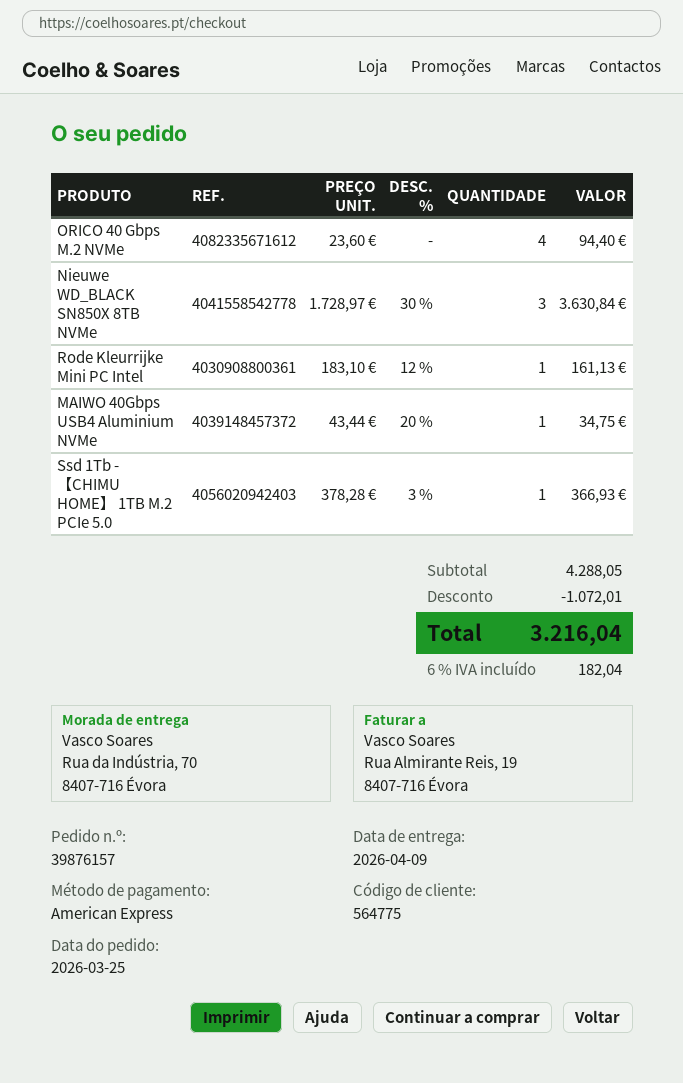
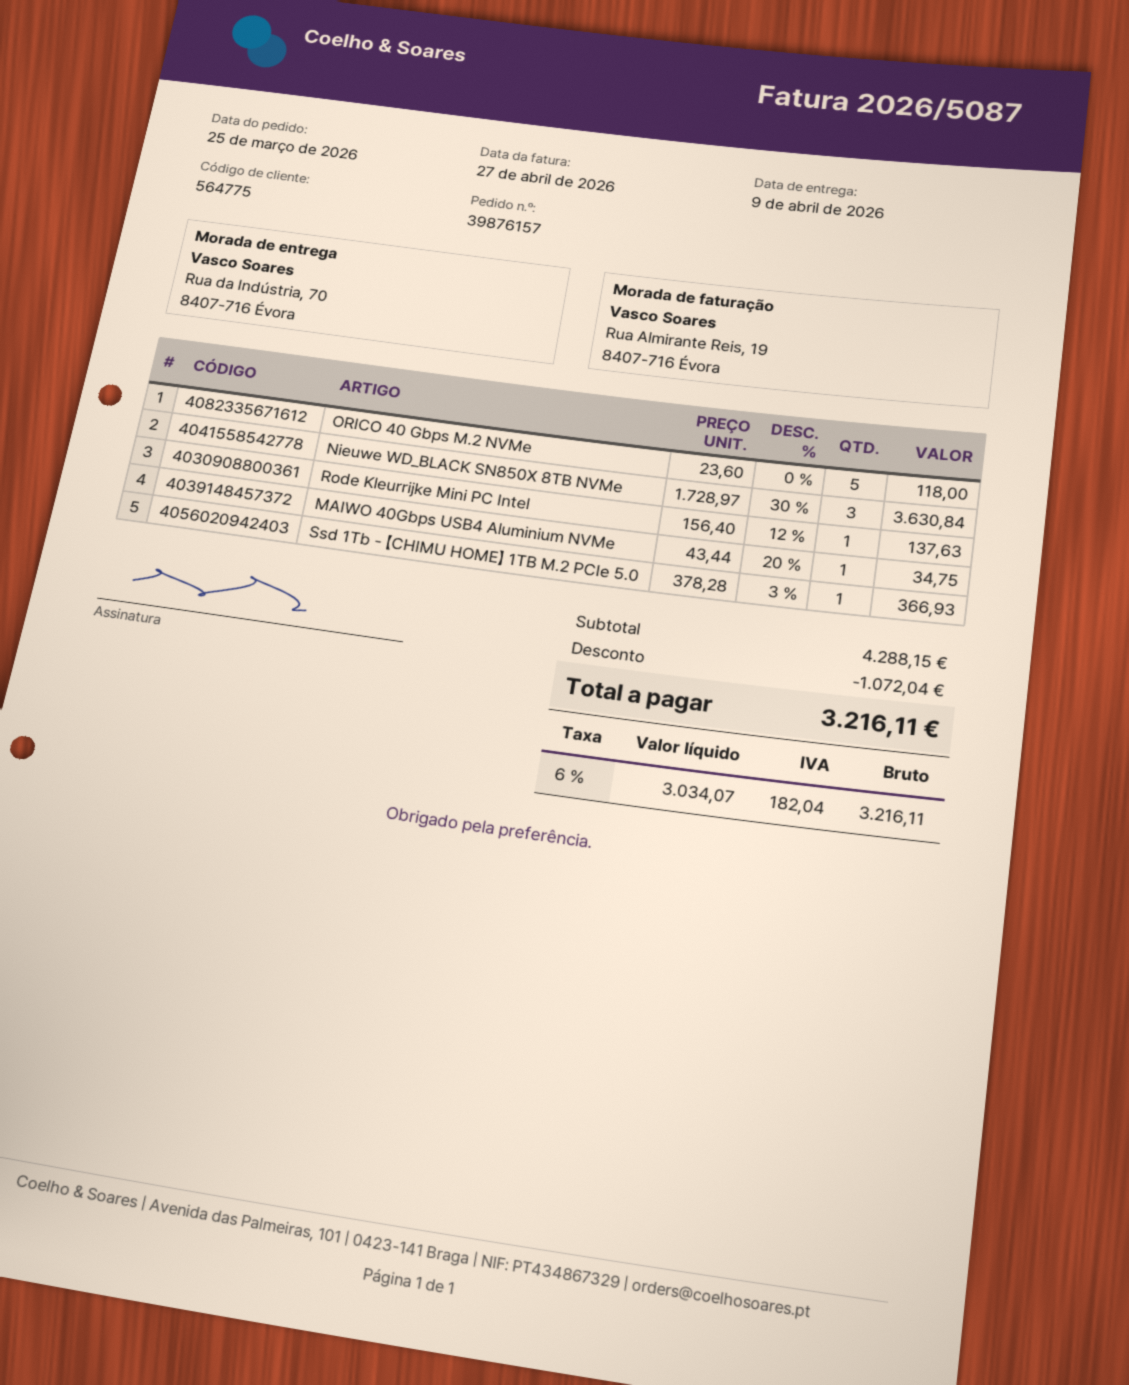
ORICO 40 Gbps M.2 NVMe: 4 x 23.60 = 94.40 -> 5 x 23.60 = 118.00
Rode Kleurrijke Mini PC Intel: 1 x 183.10 - 12% = 161.13 -> 1 x 156.40 - 12% = 137.63
subtotal: 4288.05 -> 4288.15
discount: 1072.01 -> 1072.04
total: 3216.04 -> 3216.11

